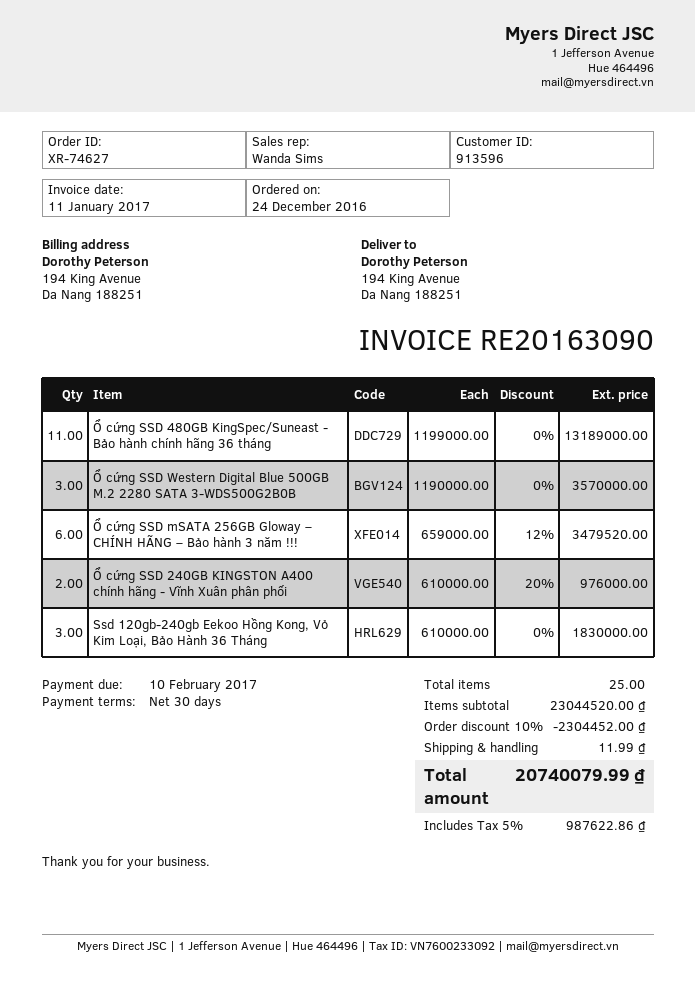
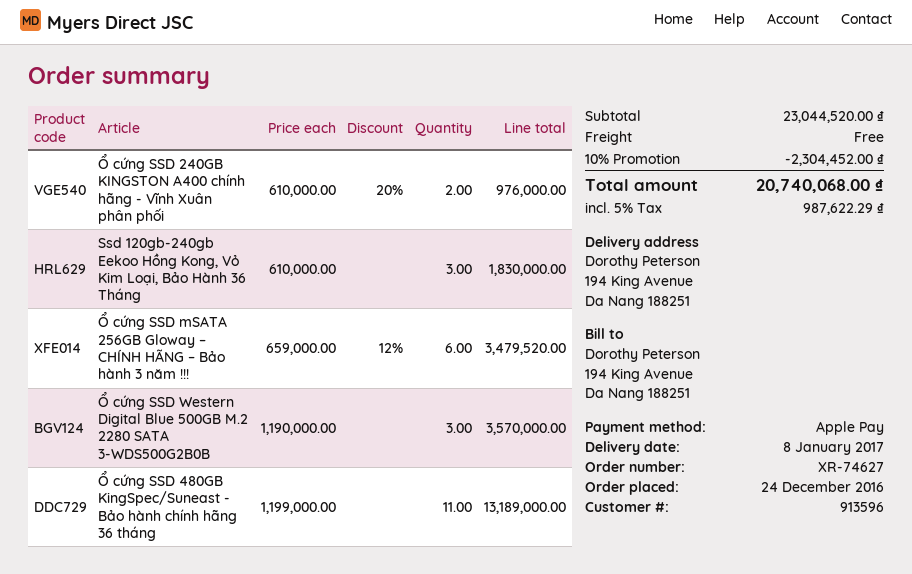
shipping: 11.99 -> 0.00
tax: 5% = 987622.86 -> 5% = 987622.29
total: 20740079.99 -> 20740068.00

